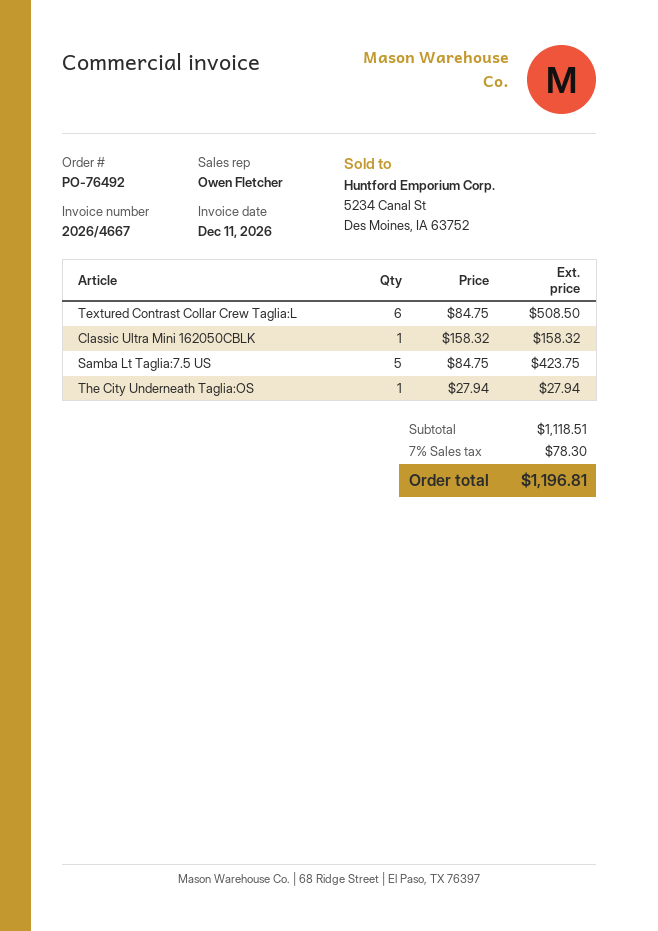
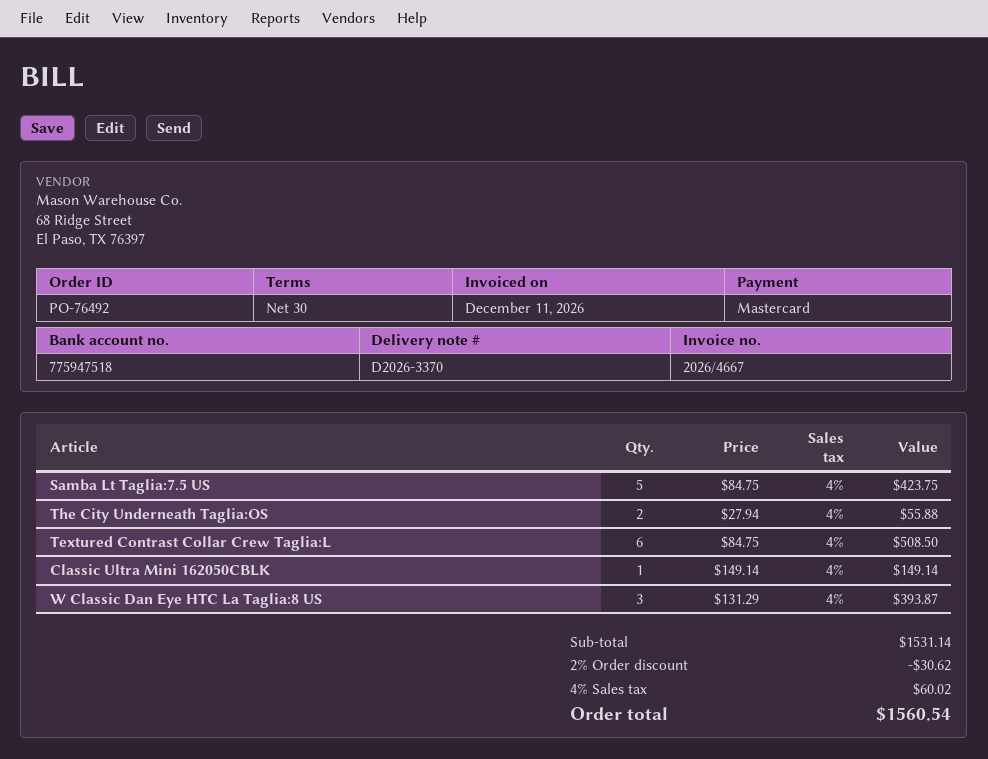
Classic Ultra Mini 162050CBLK: 1 x 158.32 = 158.32 -> 1 x 149.14 = 149.14
The City Underneath Taglia:OS: 1 x 27.94 = 27.94 -> 2 x 27.94 = 55.88
W Classic Dan Eye HTC La Taglia:8 US: none -> 3 x 131.29 = 393.87
subtotal: 1118.51 -> 1531.14
discount: none -> 2% = 30.62
tax: 7% = 78.30 -> 4% = 60.02
total: 1196.81 -> 1560.54

